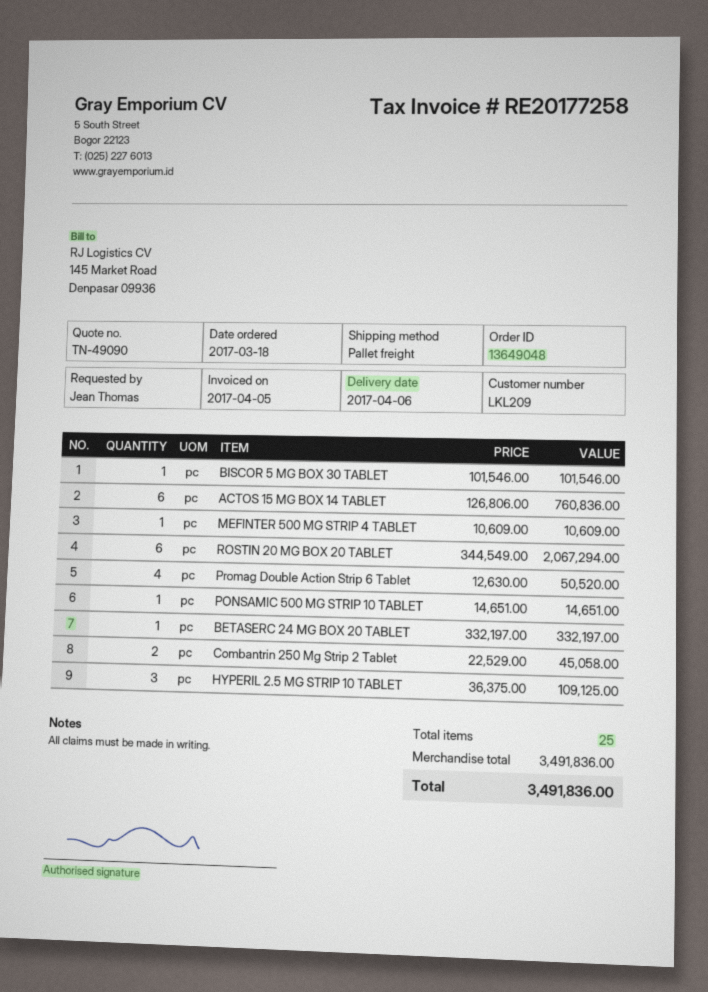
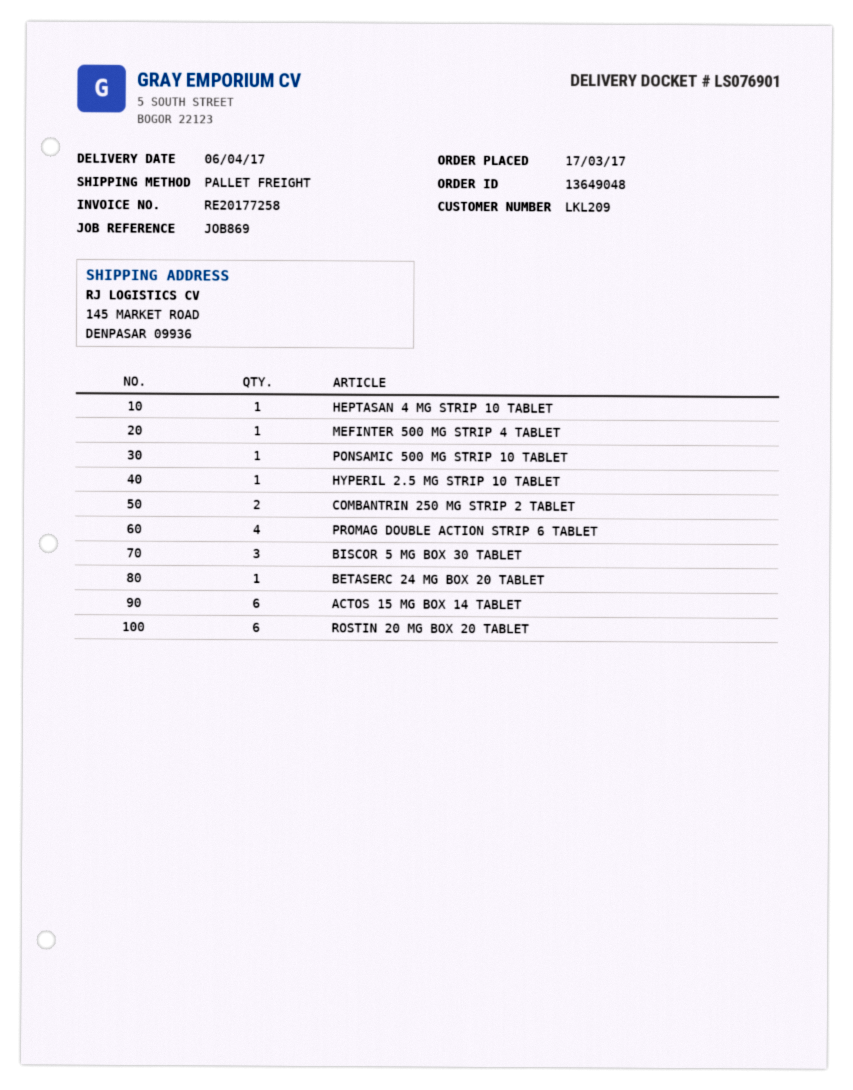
order date: 2017-03-18 -> 2017-03-17
BISCOR 5 MG BOX 30 TABLET: 1 -> 3
HYPERIL 2.5 MG STRIP 10 TABLET: 3 -> 1
HEPTASAN 4 MG STRIP 10 TABLET: none -> 1

